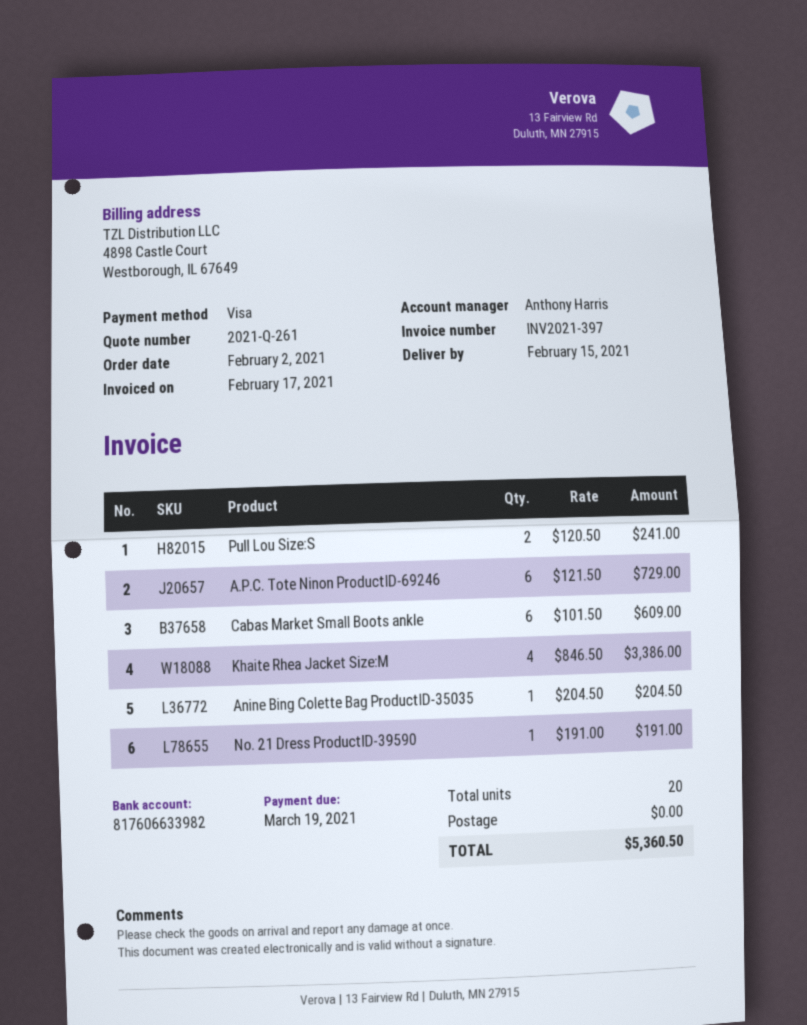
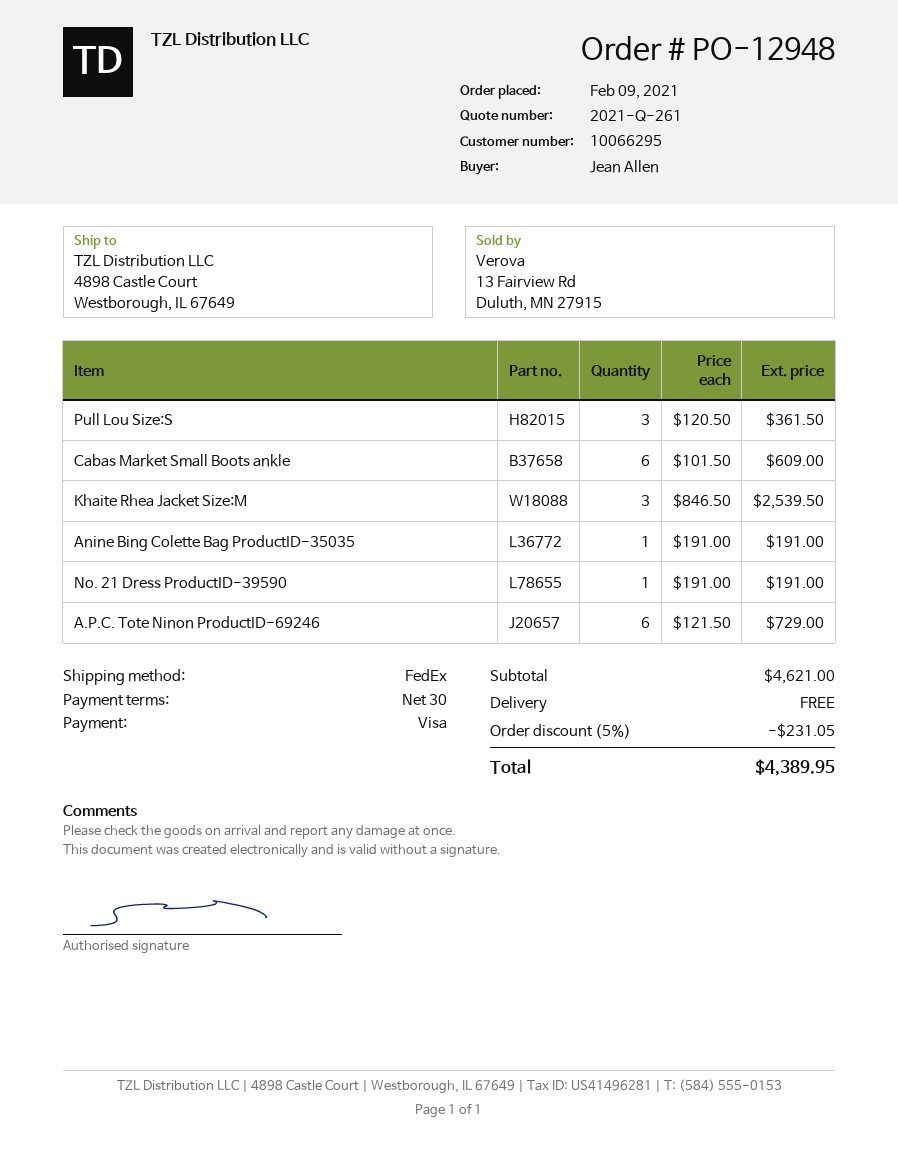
order date: 2021-02-02 -> 2021-02-09
Pull Lou Size:S: 2 x 120.50 = 241.00 -> 3 x 120.50 = 361.50
Khaite Rhea Jacket Size:M: 4 x 846.50 = 3386.00 -> 3 x 846.50 = 2539.50
Anine Bing Colette Bag ProductID-35035: 1 x 204.50 = 204.50 -> 1 x 191.00 = 191.00
discount: none -> 5% = 231.05
total: 5360.50 -> 4389.95

